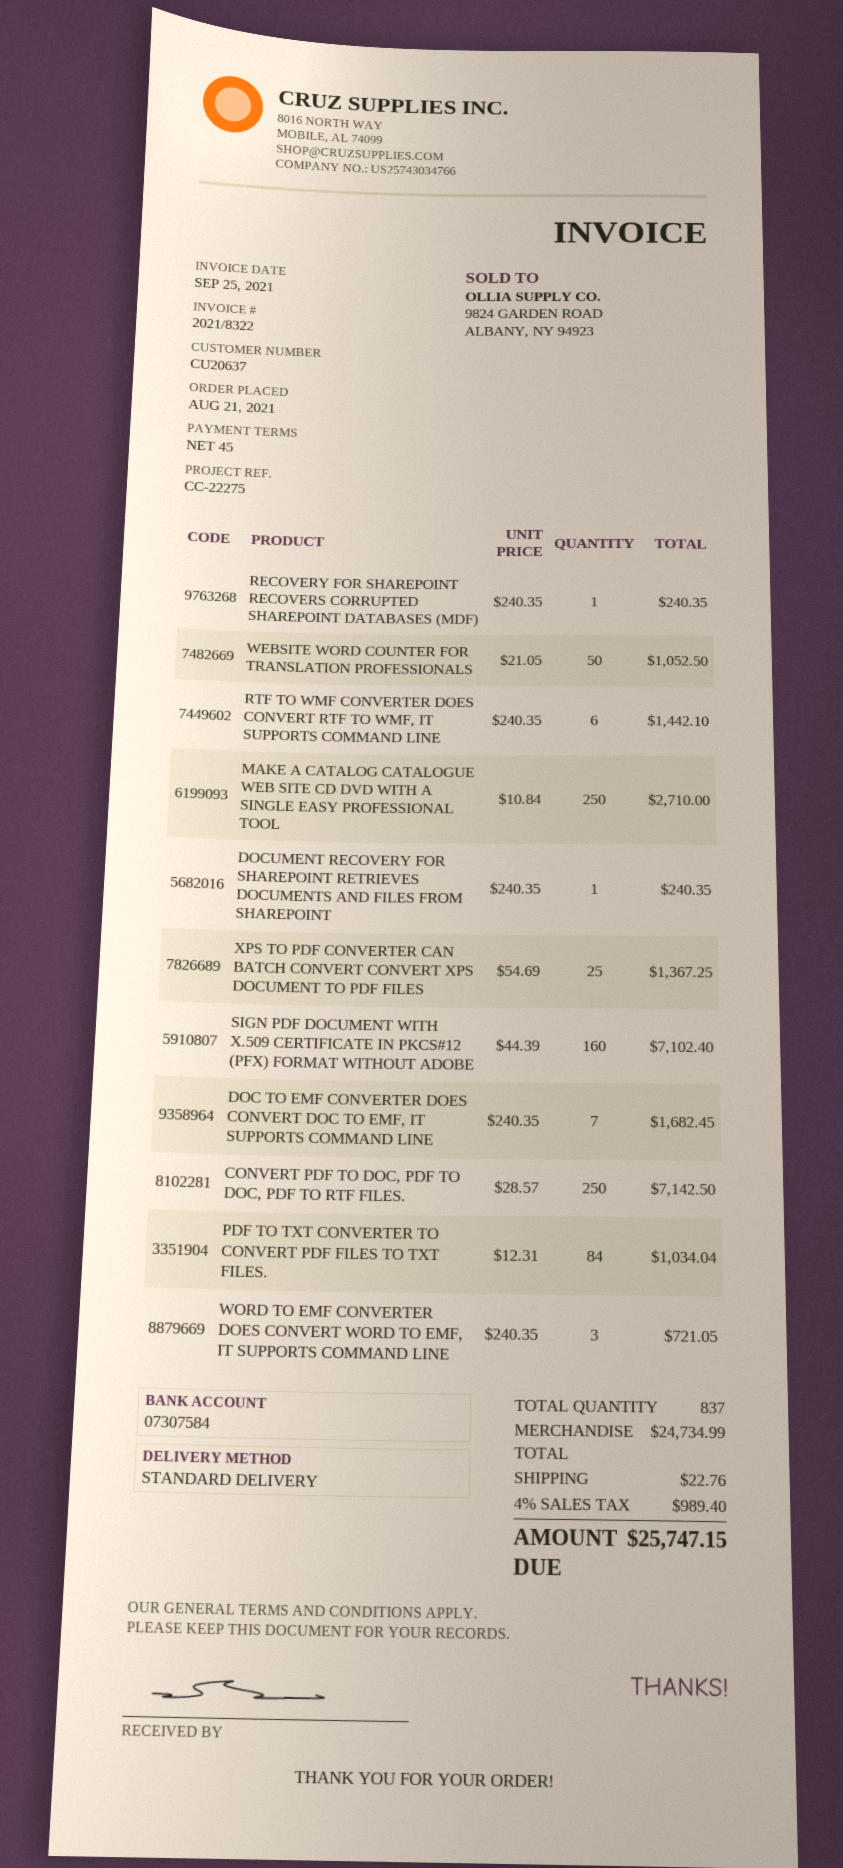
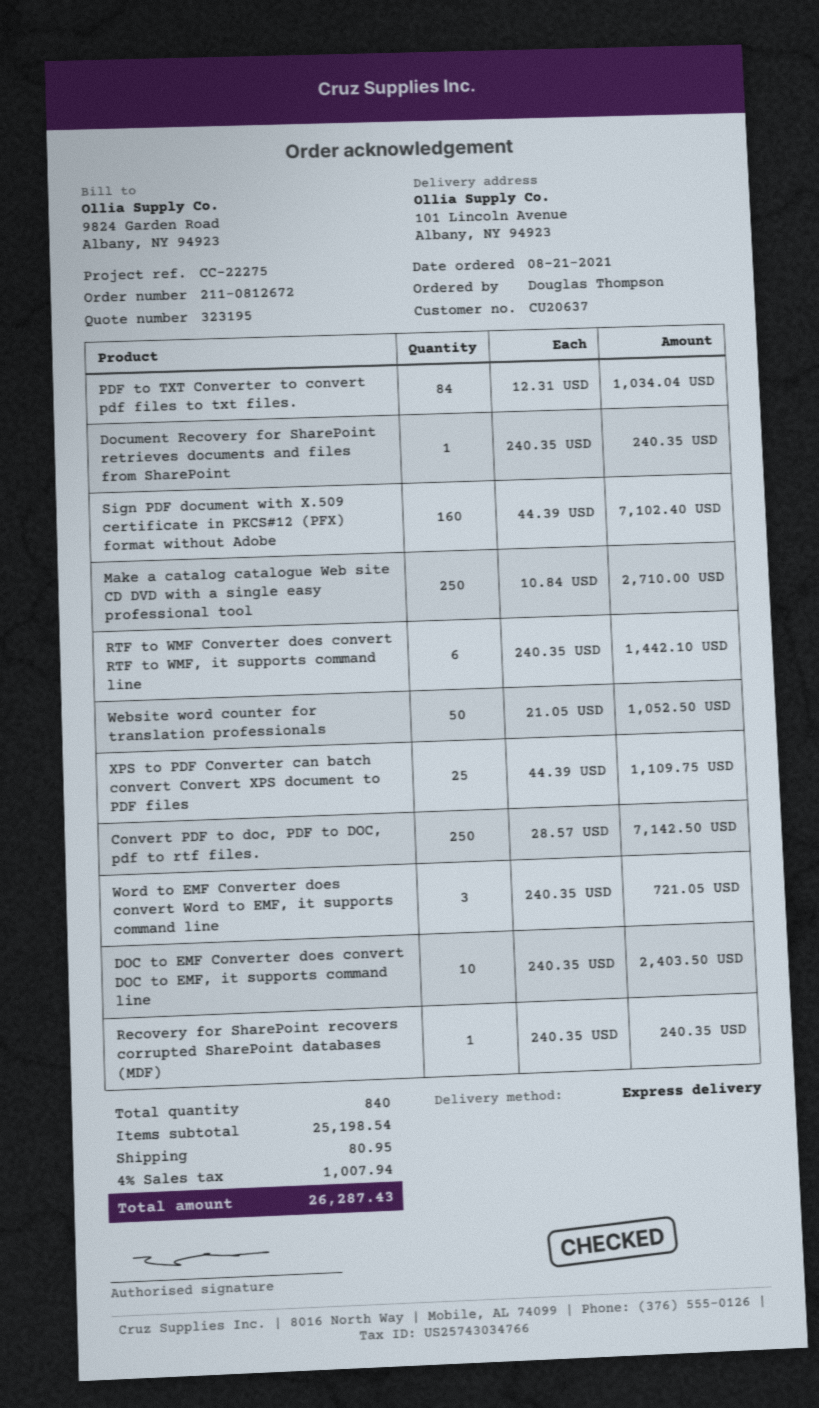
shipping method: standard -> express
XPS TO PDF CONVERTER CAN BATCH CONVERT CONVERT XPS DOCUMENT TO PDF FILES: 25 x 54.69 = 1367.25 -> 25 x 44.39 = 1109.75
DOC TO EMF CONVERTER DOES CONVERT DOC TO EMF, IT SUPPORTS COMMAND LINE: 7 x 240.35 = 1682.45 -> 10 x 240.35 = 2403.50
total quantity: 837 -> 840
subtotal: 24734.99 -> 25198.54
shipping: 22.76 -> 80.95
tax: 4% = 989.40 -> 4% = 1007.94
total: 25747.15 -> 26287.43

